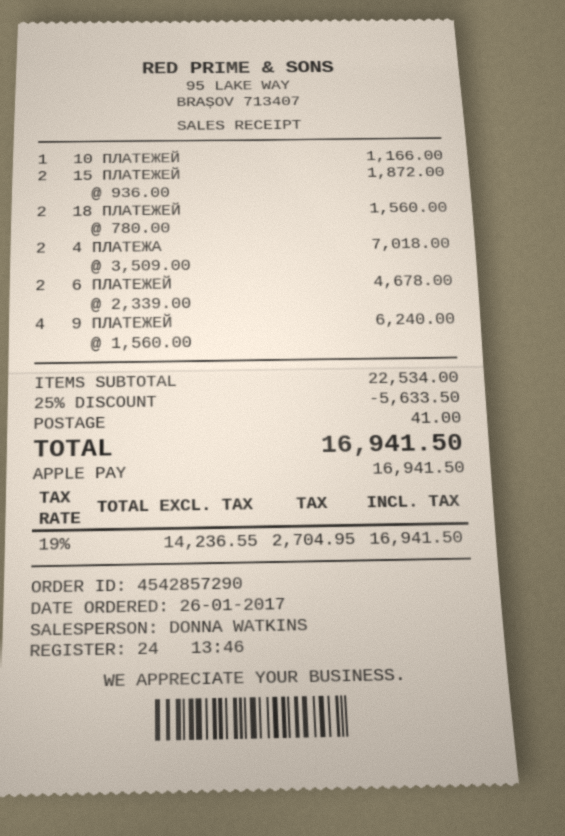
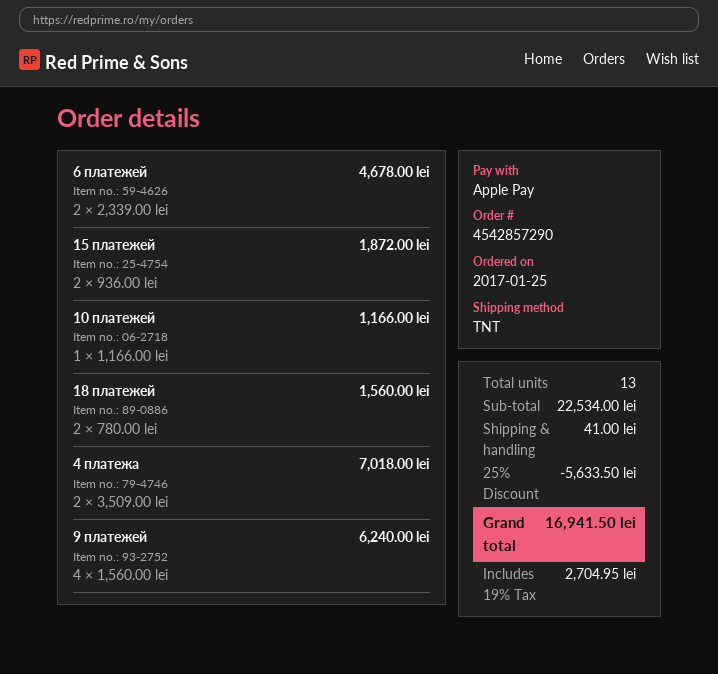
order date: 2017-01-26 -> 2017-01-25

